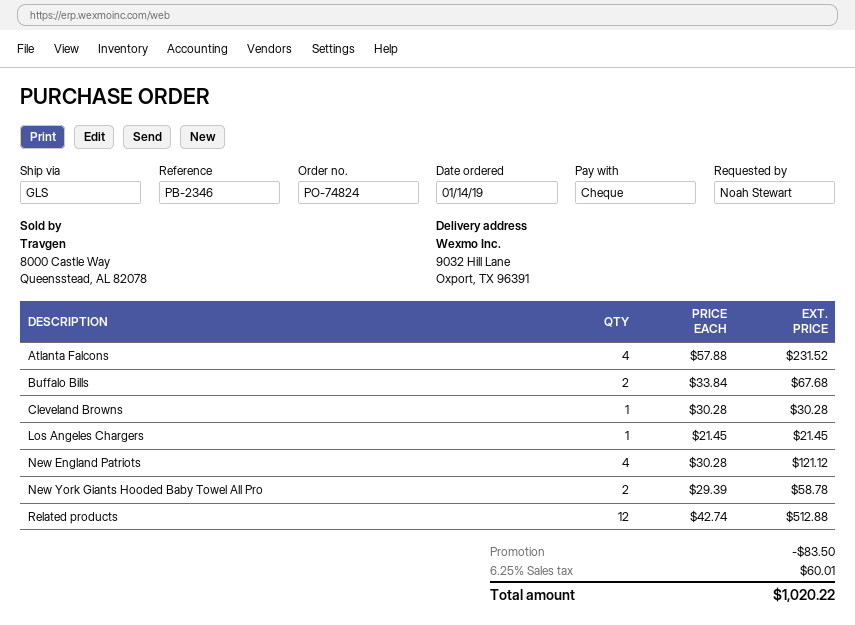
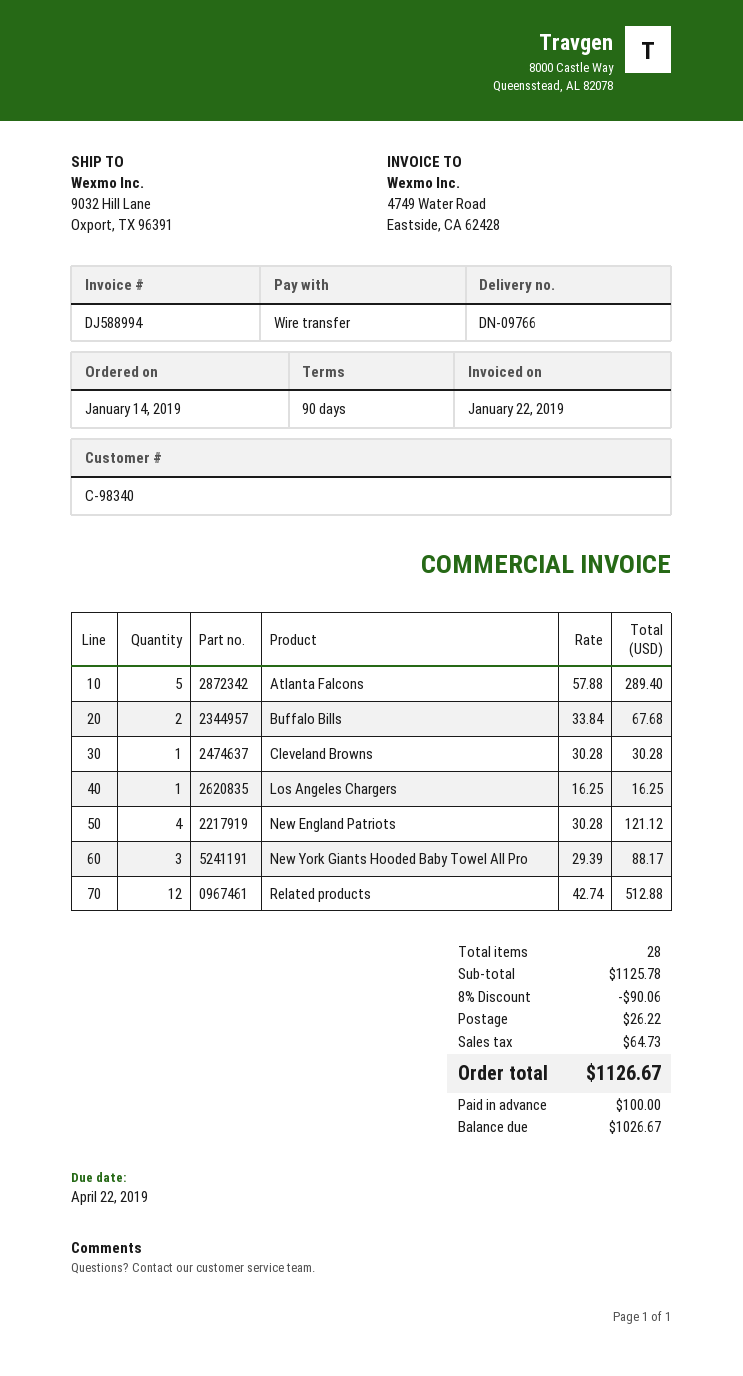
payment method: cheque -> bank transfer
Atlanta Falcons: 4 x 57.88 = 231.52 -> 5 x 57.88 = 289.40
Los Angeles Chargers: 1 x 21.45 = 21.45 -> 1 x 16.25 = 16.25
New York Giants Hooded Baby Towel All Pro: 2 x 29.39 = 58.78 -> 3 x 29.39 = 88.17
discount: 83.50 -> 90.06
shipping: none -> 26.22
tax: 60.01 -> 64.73
total: 1020.22 -> 1126.67

